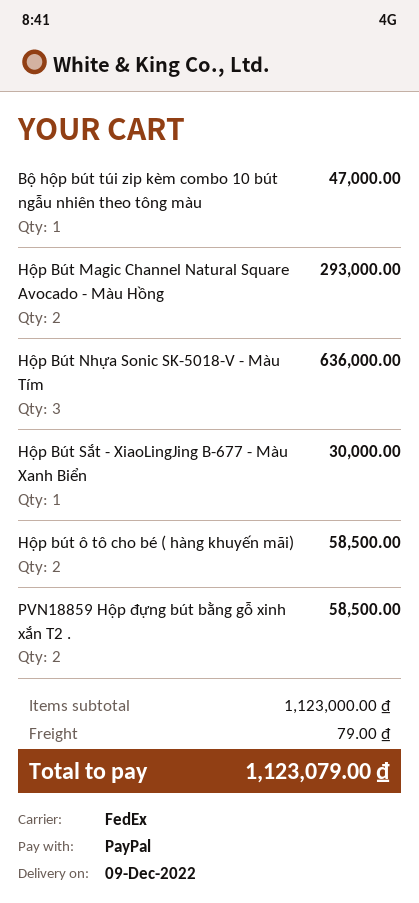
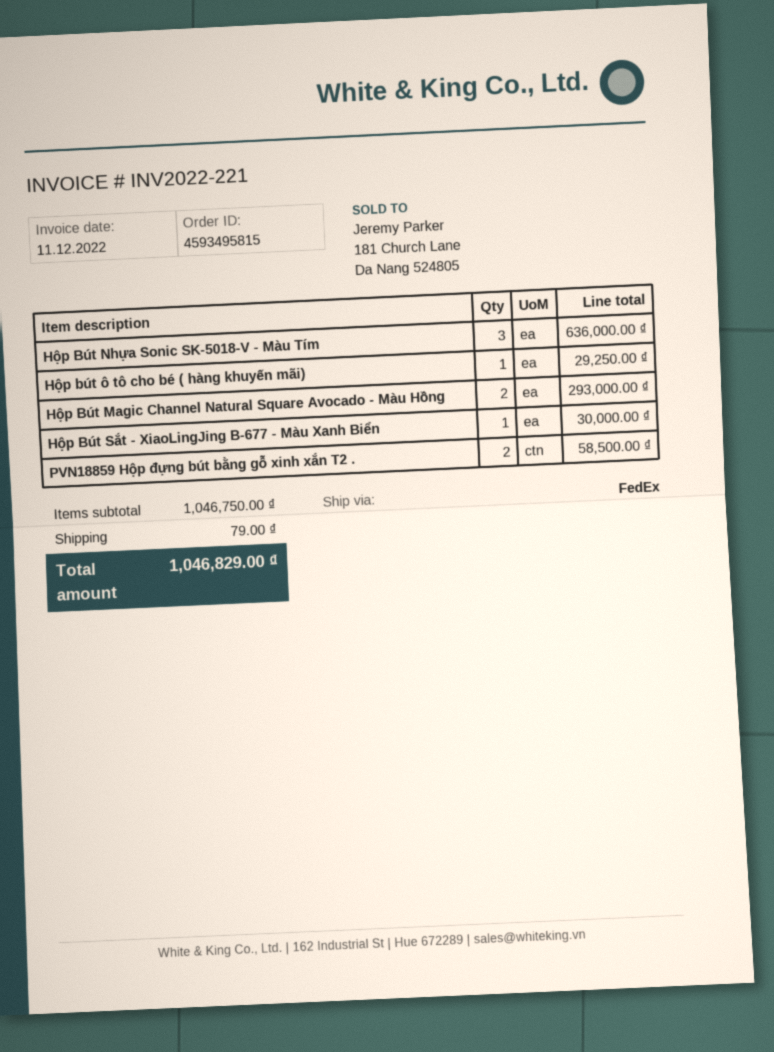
Bộ hộp bút túi zip kèm combo 10 bút ngẫu nhiên theo tông màu: 1 for 47000.00 -> none
Hộp bút ô tô cho bé ( hàng khuyến mãi): 2 for 58500.00 -> 1 for 29250.00
subtotal: 1123000.00 -> 1046750.00
total: 1123079.00 -> 1046829.00

